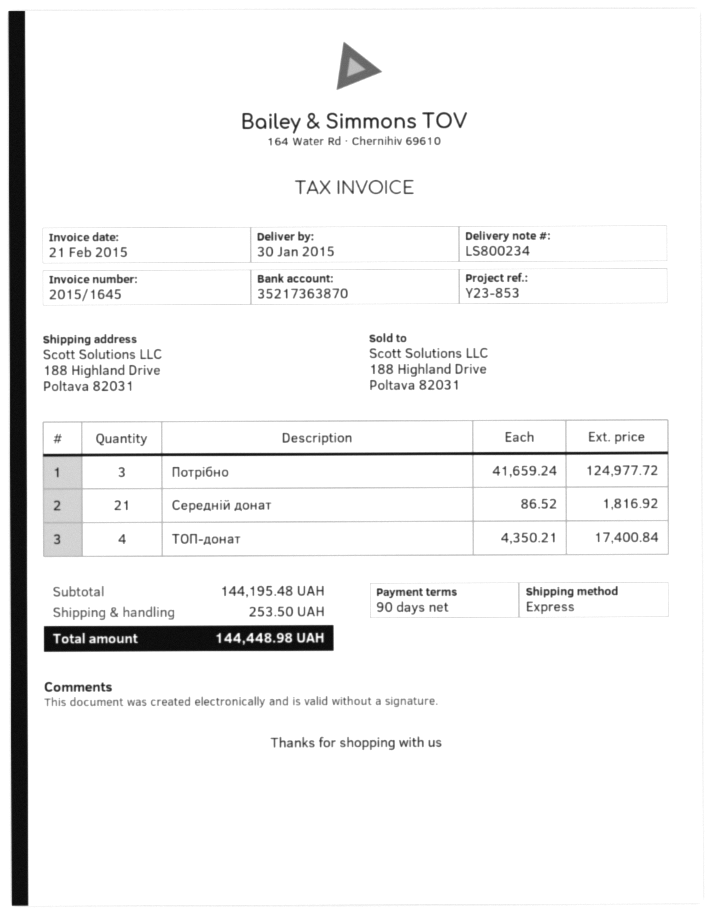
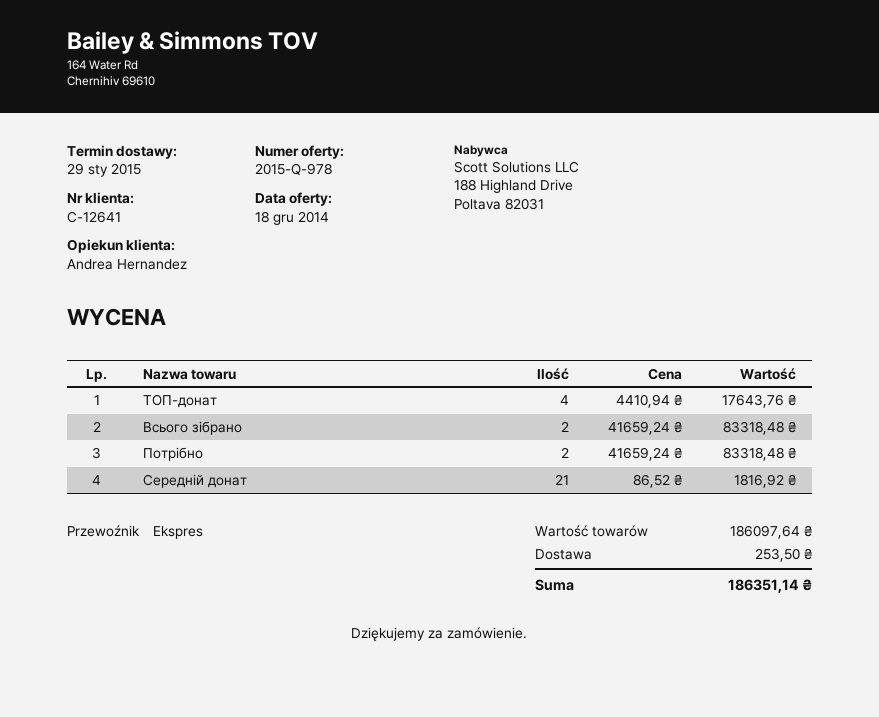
delivery date: 2015-01-30 -> 2015-01-29
Потрібно: 3 x 41659.24 = 124977.72 -> 2 x 41659.24 = 83318.48
ТОП-донат: 4 x 4350.21 = 17400.84 -> 4 x 4410.94 = 17643.76
Всього зібрано: none -> 2 x 41659.24 = 83318.48
subtotal: 144195.48 -> 186097.64
total: 144448.98 -> 186351.14

